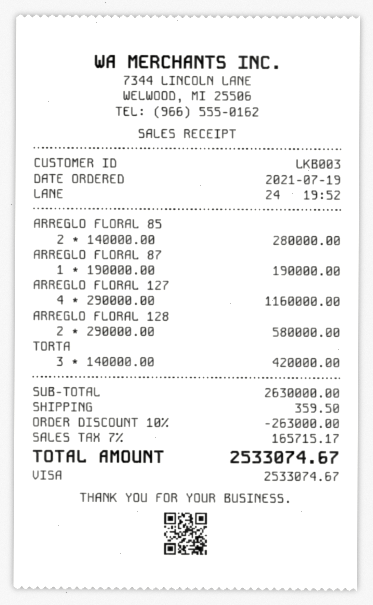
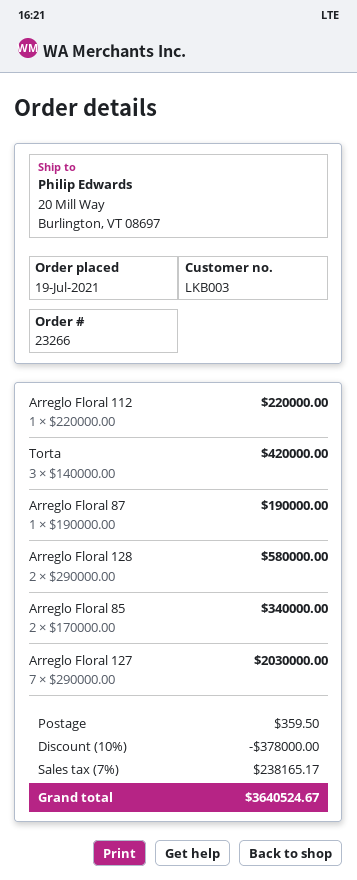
ARREGLO FLORAL 85: 2 x 140000.00 = 280000.00 -> 2 x 170000.00 = 340000.00
ARREGLO FLORAL 127: 4 x 290000.00 = 1160000.00 -> 7 x 290000.00 = 2030000.00
Arreglo Floral 112: none -> 1 x 220000.00 = 220000.00
discount: 10% = 263000.00 -> 10% = 378000.00
tax: 7% = 165715.17 -> 7% = 238165.17
total: 2533074.67 -> 3640524.67

